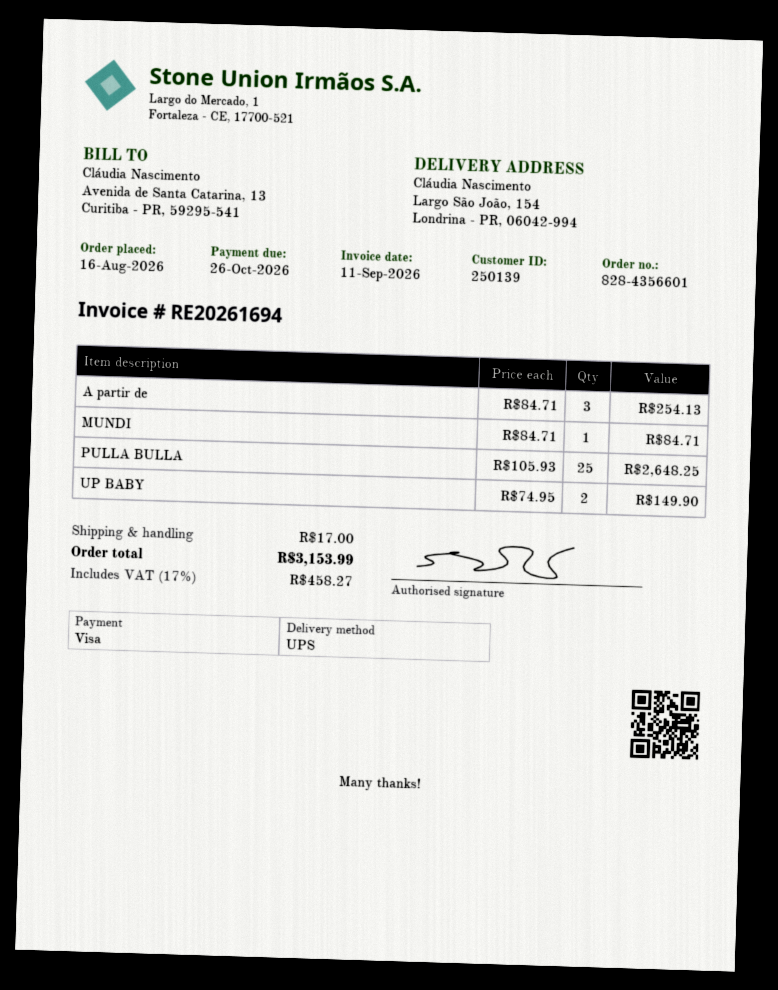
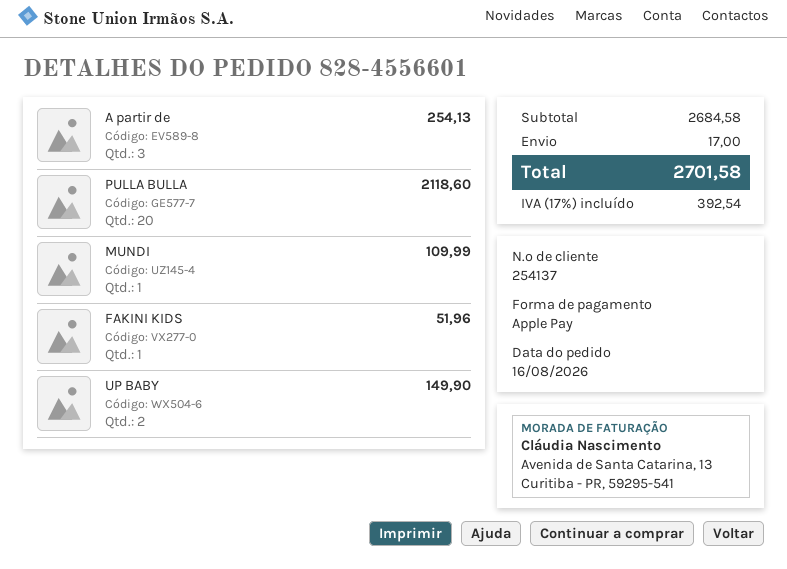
order number: 828-4356601 -> 828-4556601
customer number: 250139 -> 254137
payment method: Visa -> Apple Pay
MUNDI: 1 for 84.71 -> 1 for 109.99
PULLA BULLA: 25 for 2648.25 -> 20 for 2118.60
FAKINI KIDS: none -> 1 for 51.96
tax: 17% = 458.27 -> 17% = 392.54
total: 3153.99 -> 2701.58

